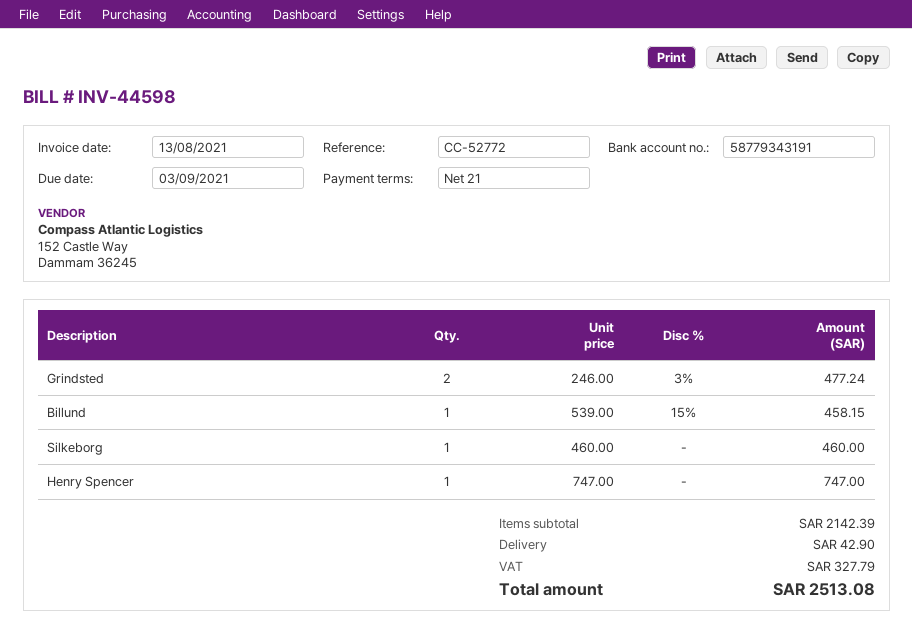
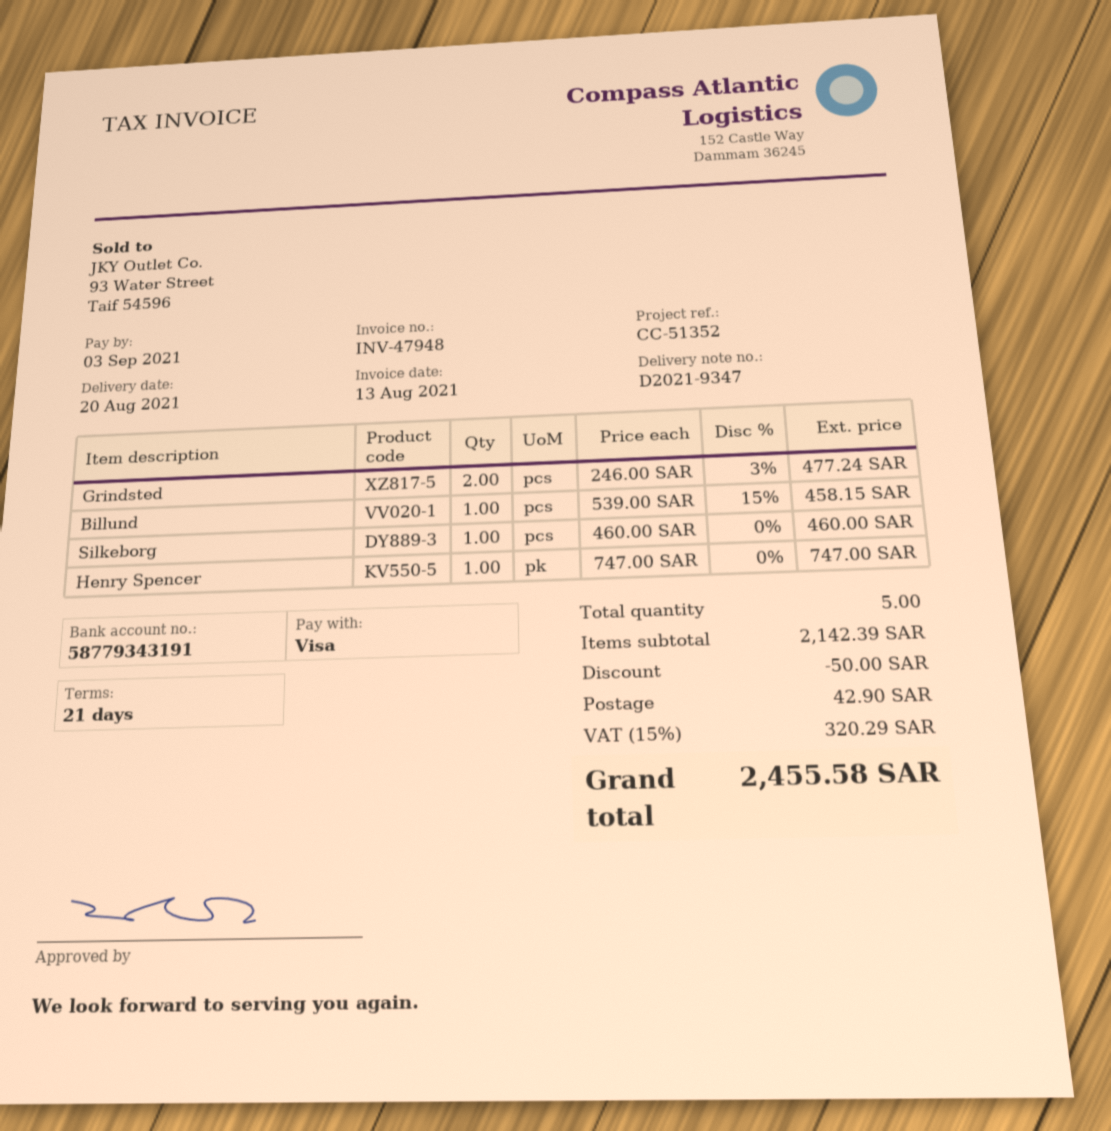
invoice number: INV-44598 -> INV-47948
reference: CC-52772 -> CC-51352
discount: none -> 50.00
tax: 327.79 -> 320.29
total: 2513.08 -> 2455.58

